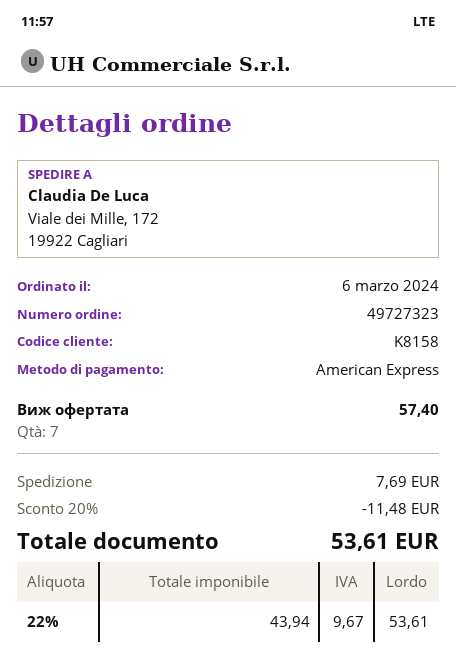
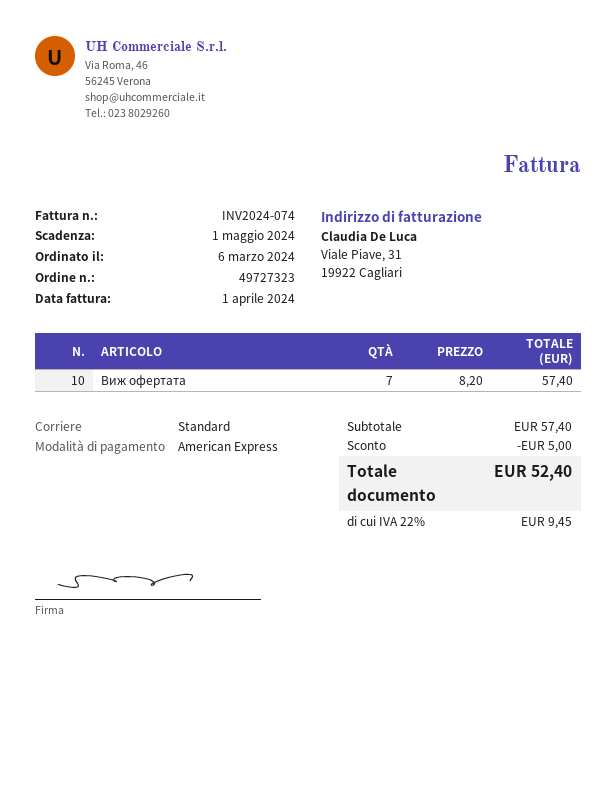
discount: 11.48 -> 5.00
shipping: 7.69 -> none
tax: 22% = 9.67 -> 22% = 9.45
total: 53.61 -> 52.40

